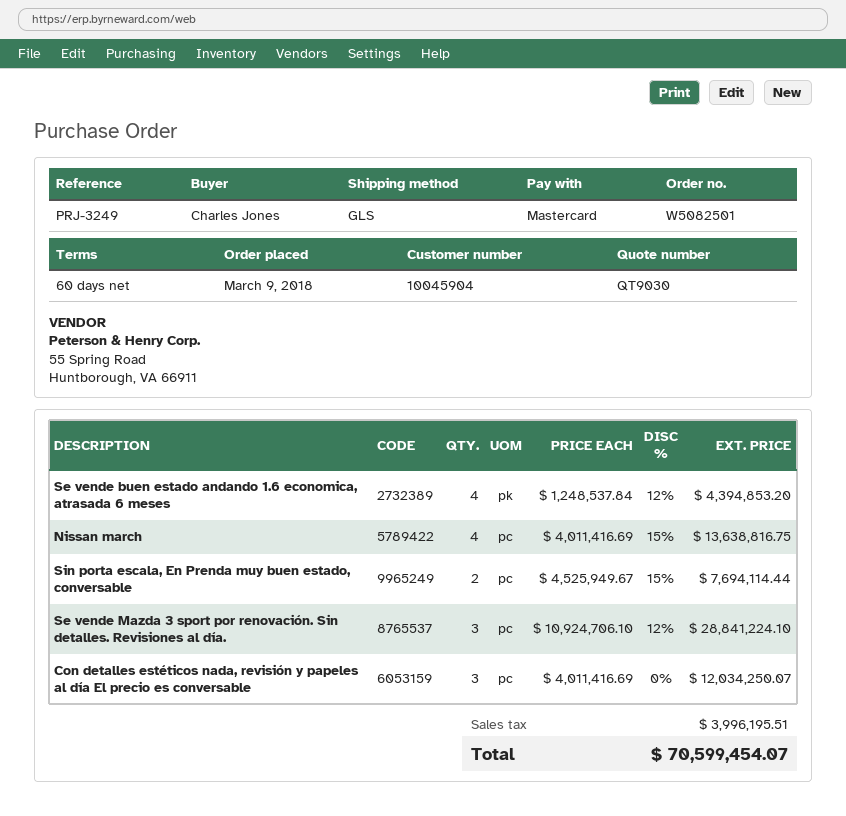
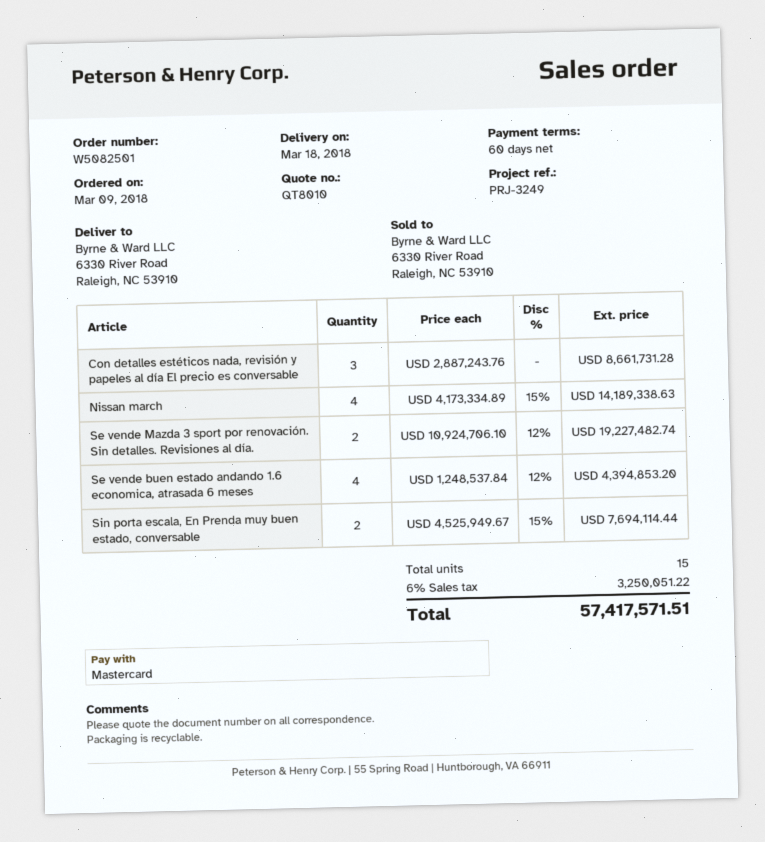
quote number: QT9030 -> QT8010
Nissan march: 4 x 4011416.69 - 15% = 13638816.75 -> 4 x 4173334.89 - 15% = 14189338.63
Se vende Mazda 3 sport por renovación. Sin detalles. Revisiones al día.: 3 x 10924706.10 - 12% = 28841224.10 -> 2 x 10924706.10 - 12% = 19227482.74
Con detalles estéticos nada, revisión y papeles al día El precio es conversable: 3 x 4011416.69 = 12034250.07 -> 3 x 2887243.76 = 8661731.28
tax: 3996195.51 -> 3250051.22
total: 70599454.07 -> 57417571.51

